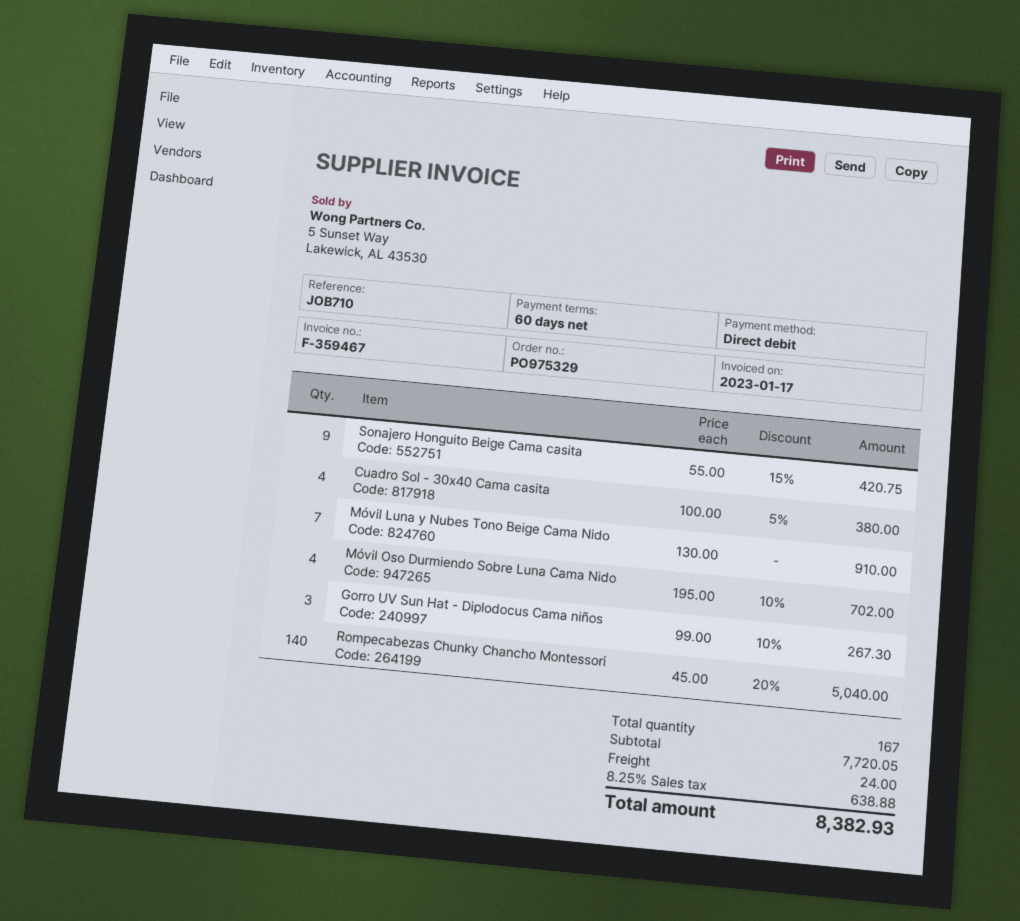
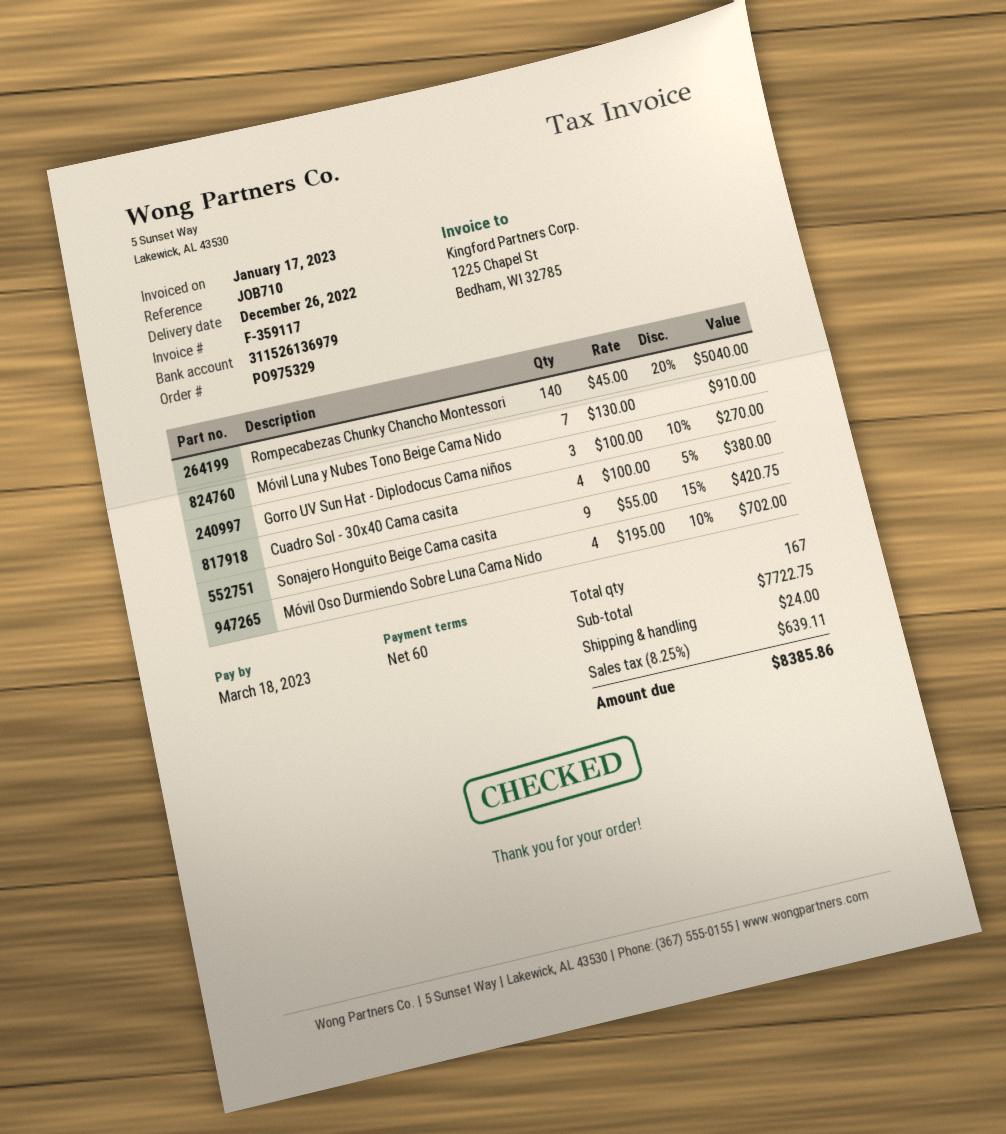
invoice number: F-359467 -> F-359117
Gorro UV Sun Hat - Diplodocus Cama niños: 3 x 99.00 - 10% = 267.30 -> 3 x 100.00 - 10% = 270.00
subtotal: 7720.05 -> 7722.75
tax: 8.25% = 638.88 -> 8.25% = 639.11
total: 8382.93 -> 8385.86

